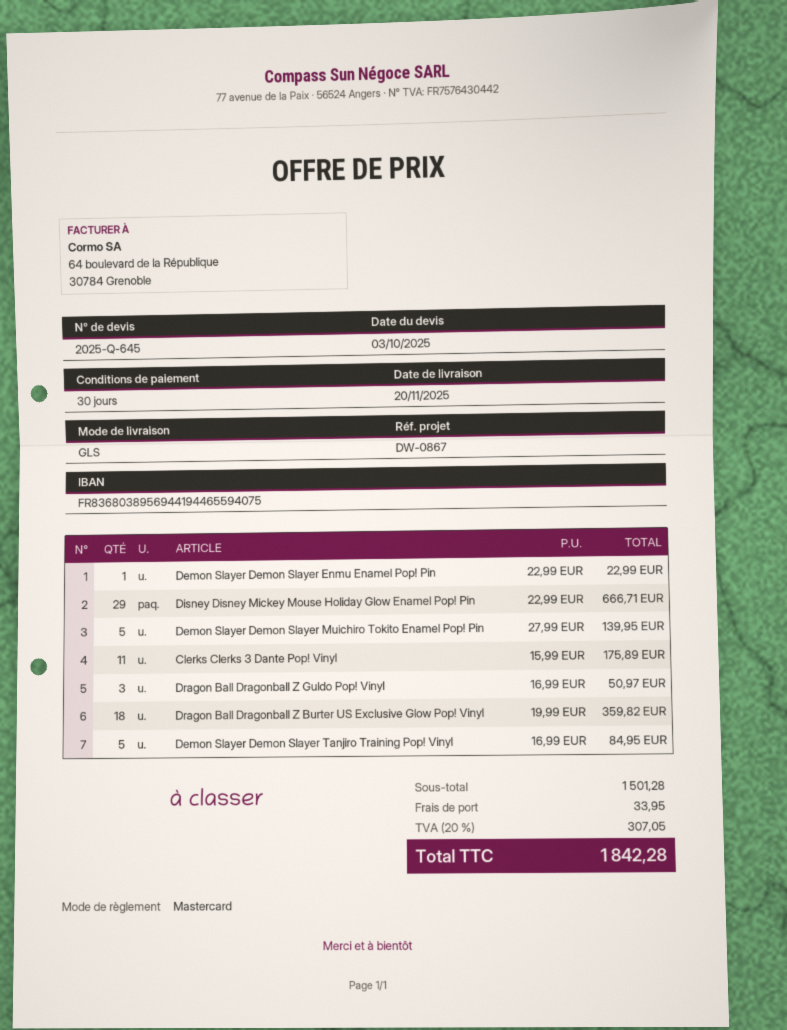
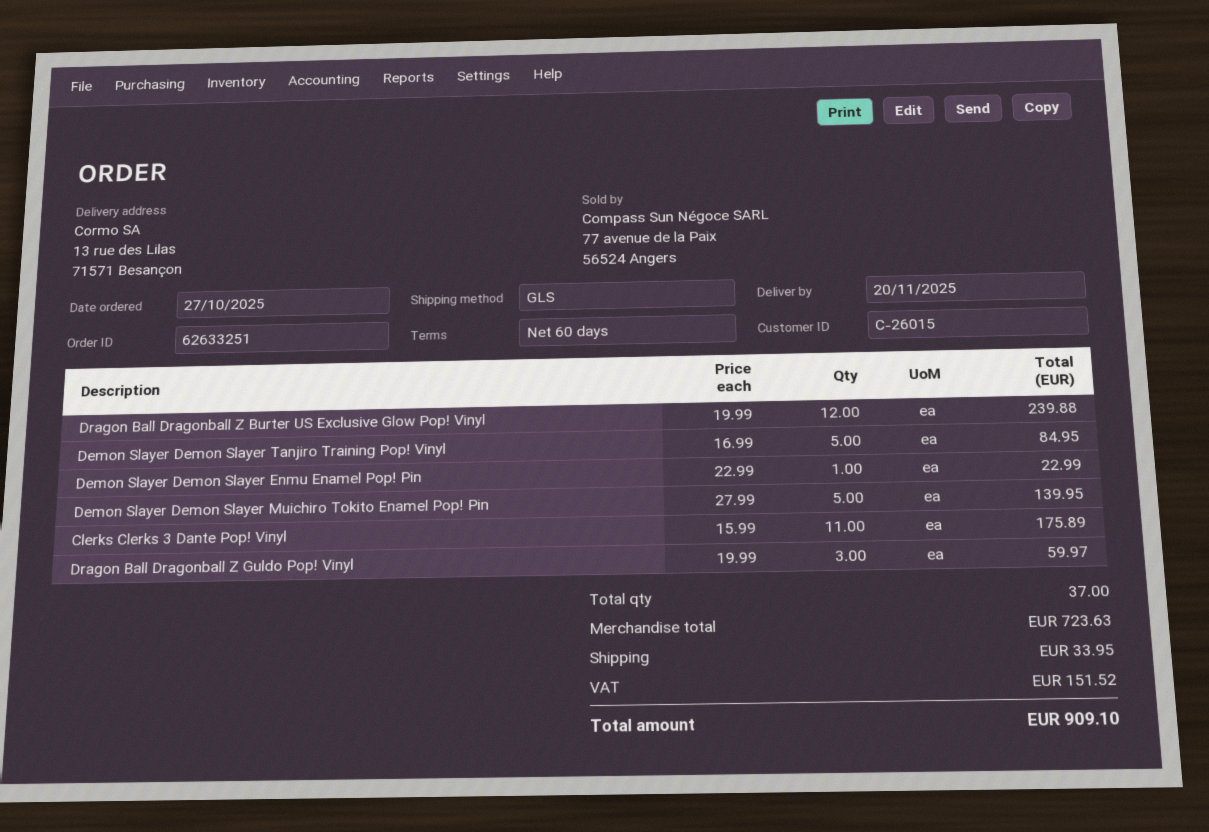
payment terms: 30 days -> 60 days
Disney Disney Mickey Mouse Holiday Glow Enamel Pop! Pin: 29 x 22.99 = 666.71 -> none
Dragon Ball Dragonball Z Guldo Pop! Vinyl: 3 x 16.99 = 50.97 -> 3 x 19.99 = 59.97
Dragon Ball Dragonball Z Burter US Exclusive Glow Pop! Vinyl: 18 x 19.99 = 359.82 -> 12 x 19.99 = 239.88
subtotal: 1501.28 -> 723.63
tax: 307.05 -> 151.52
total: 1842.28 -> 909.10

